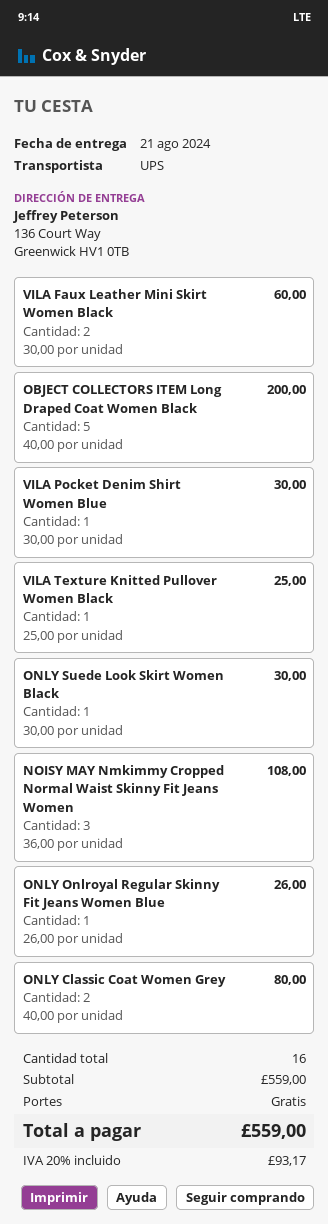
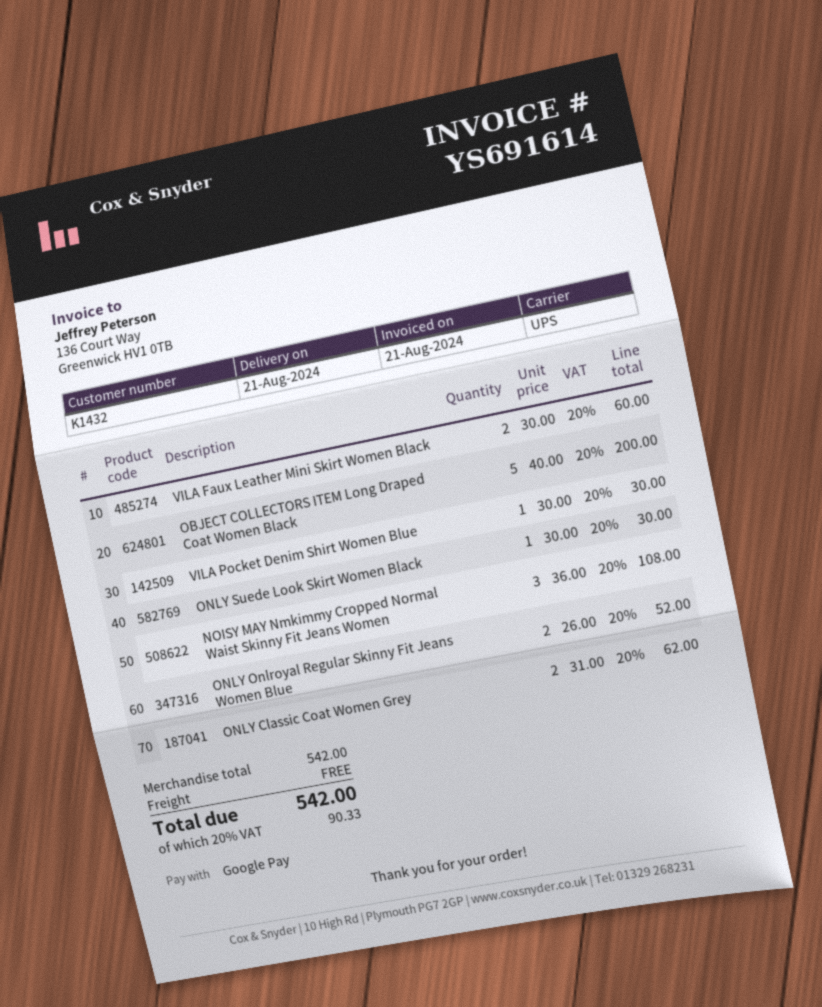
VILA Texture Knitted Pullover Women Black: 1 x 25.00 = 25.00 -> none
ONLY Onlroyal Regular Skinny Fit Jeans Women Blue: 1 x 26.00 = 26.00 -> 2 x 26.00 = 52.00
ONLY Classic Coat Women Grey: 2 x 40.00 = 80.00 -> 2 x 31.00 = 62.00
subtotal: 559.00 -> 542.00
tax: 20% = 93.17 -> 20% = 90.33
total: 559.00 -> 542.00

